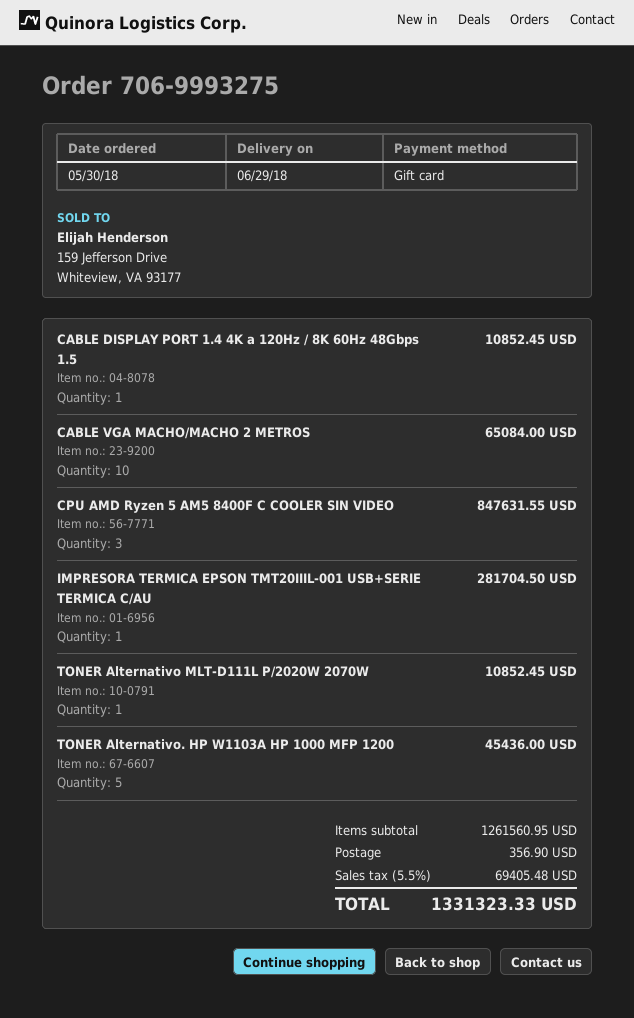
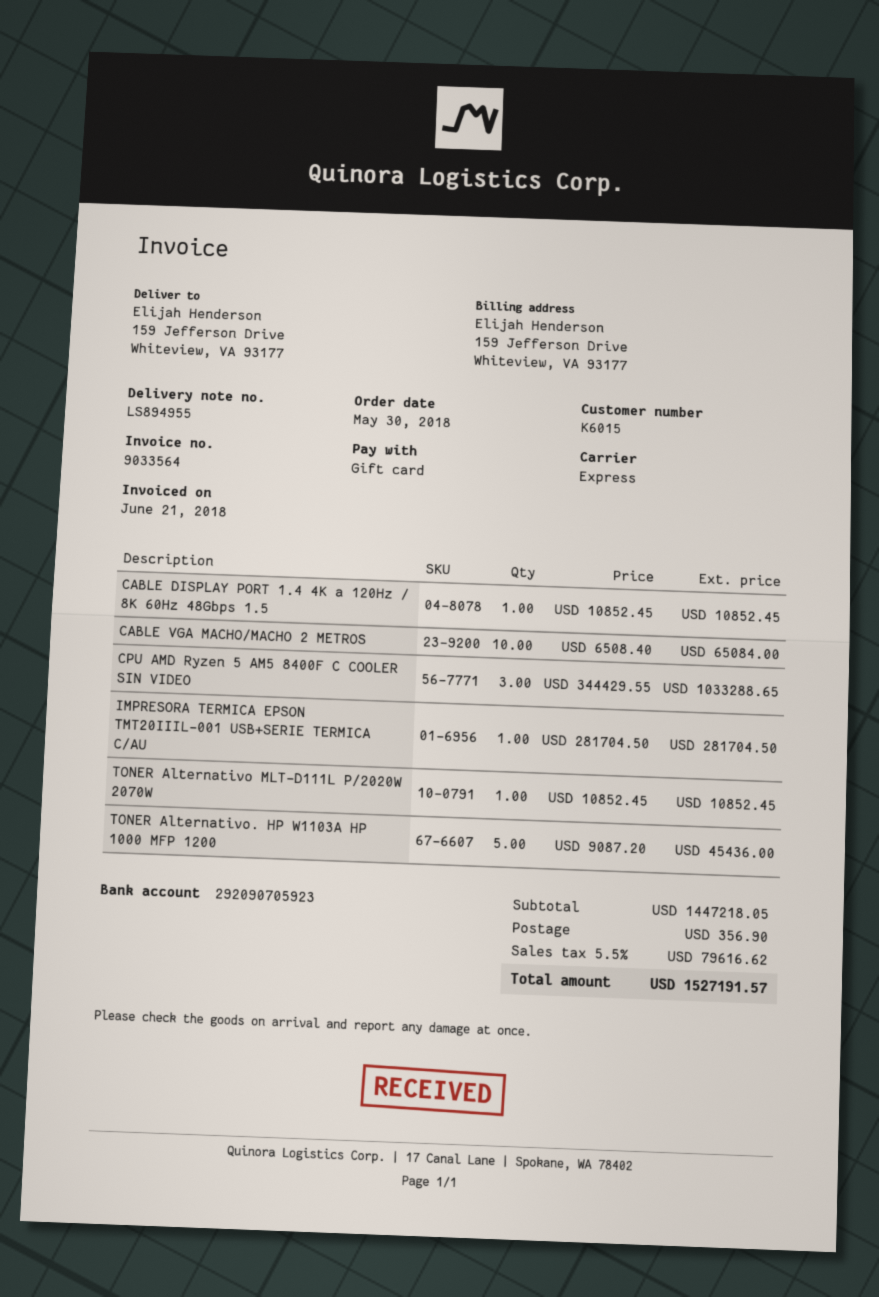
CPU AMD Ryzen 5 AM5 8400F C COOLER SIN VIDEO: 3 for 847631.55 -> 3 for 1033288.65
subtotal: 1261560.95 -> 1447218.05
tax: 5.5% = 69405.48 -> 5.5% = 79616.62
total: 1331323.33 -> 1527191.57

